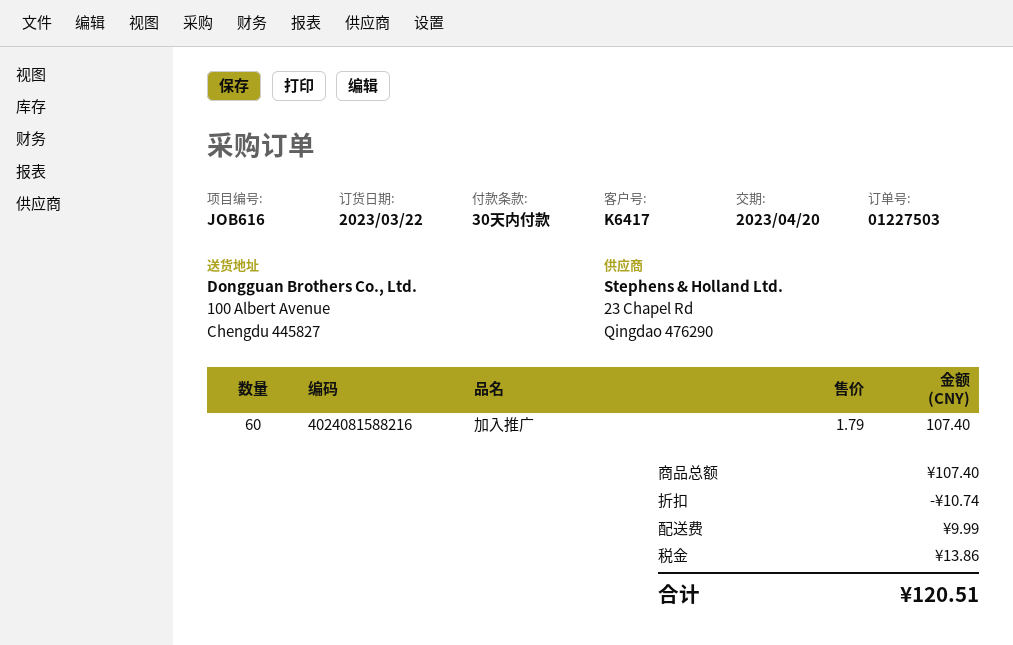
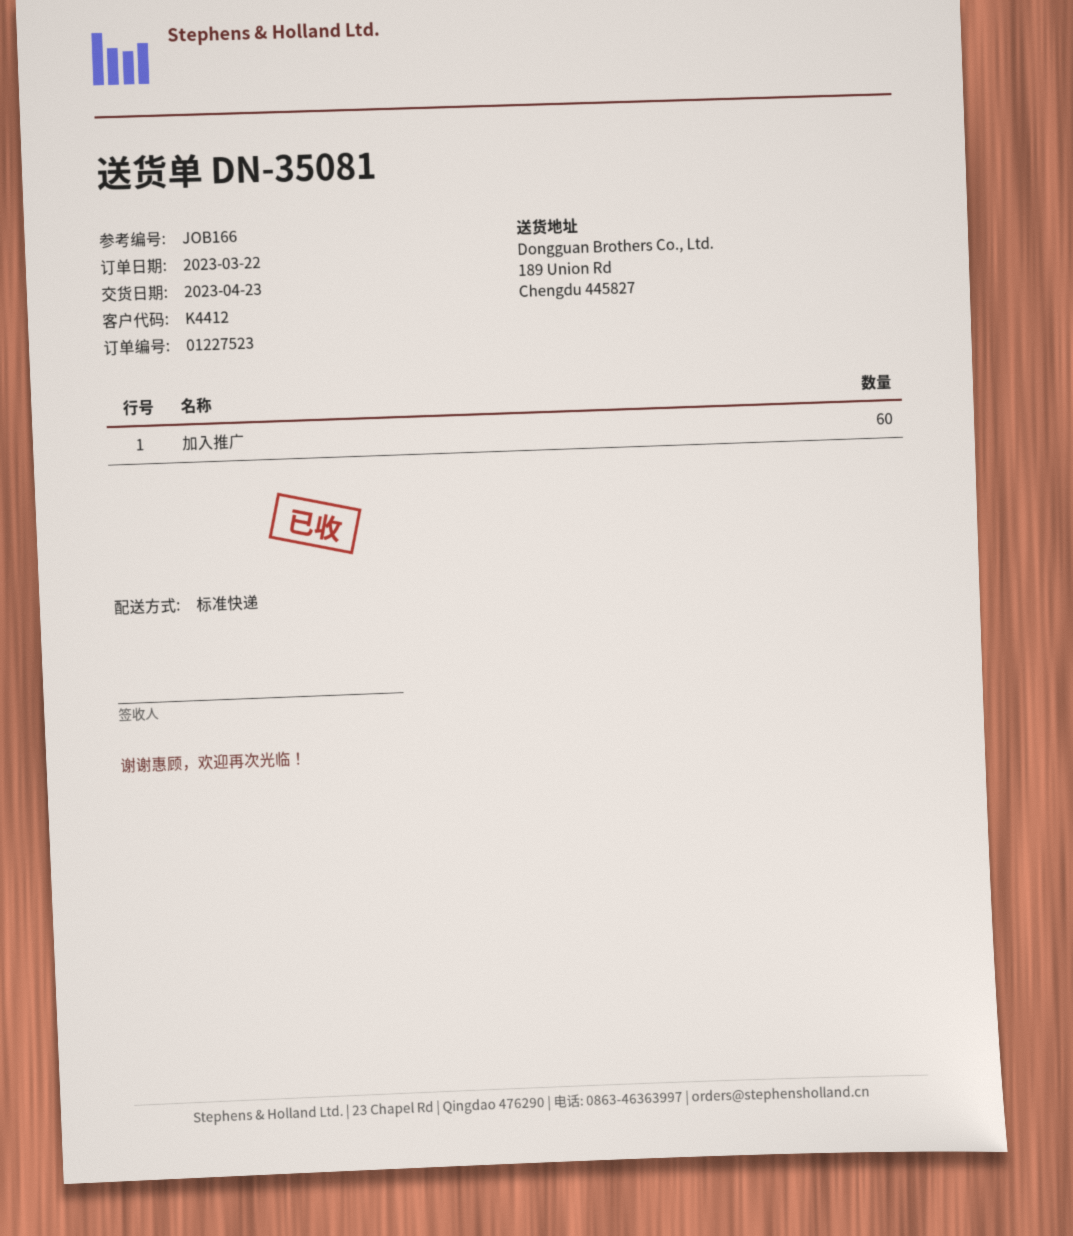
order number: 01227503 -> 01227523
delivery date: 2023-04-20 -> 2023-04-23
customer number: K6417 -> K4412
reference: JOB616 -> JOB166
ship to: 100 Albert Avenue, Chengdu 445827 -> 189 Union Rd, Chengdu 445827

